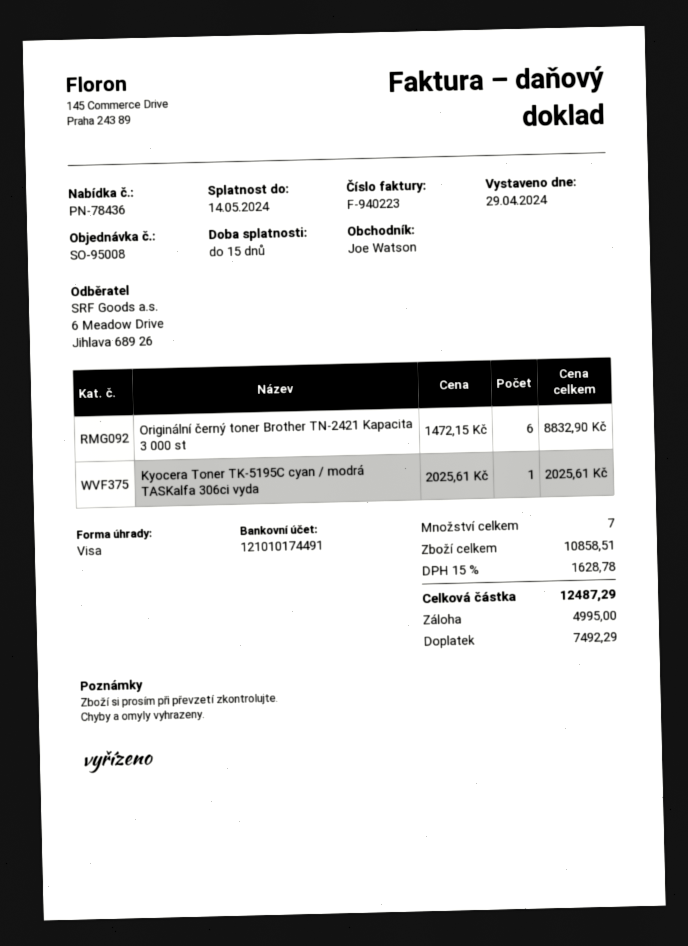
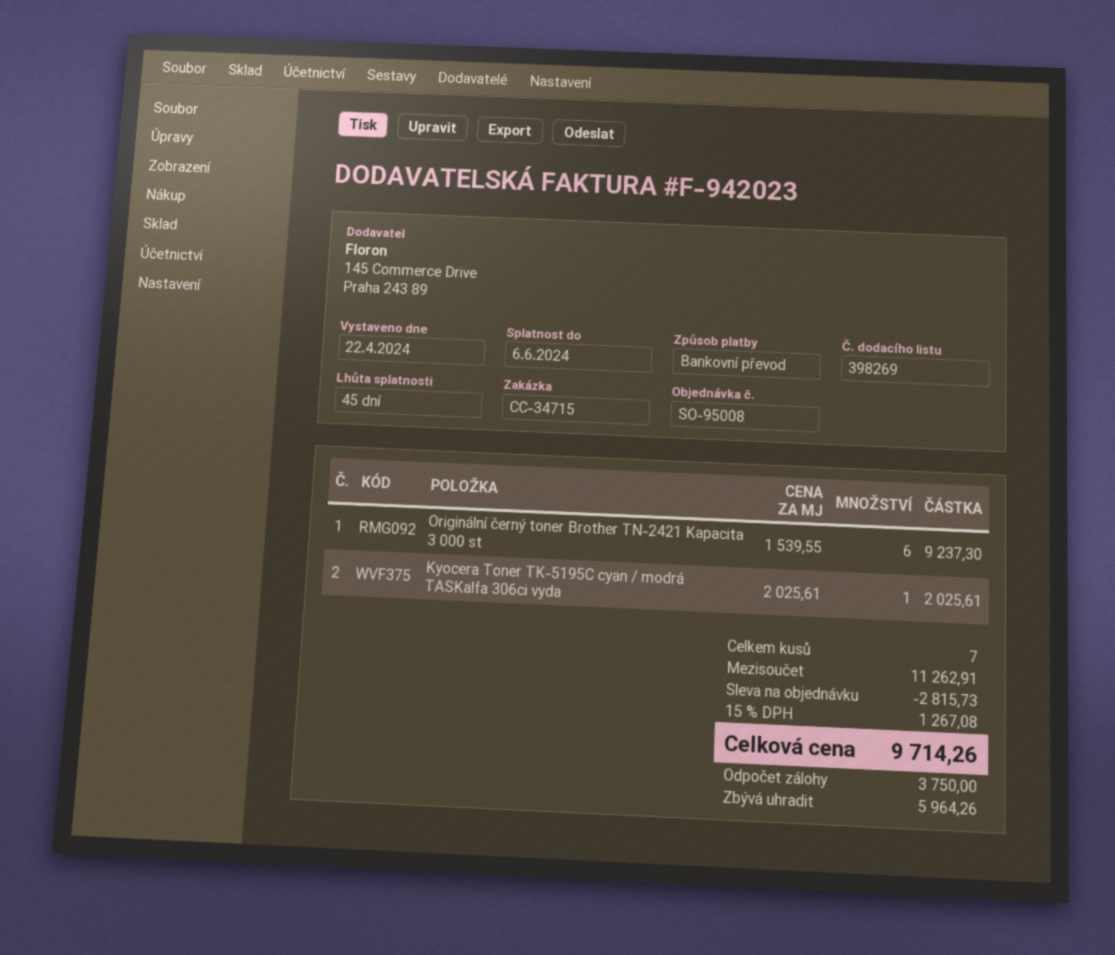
invoice number: F-940223 -> F-942023
invoice date: 2024-04-29 -> 2024-04-22
payment terms: 15 days -> 45 days
due date: 2024-05-14 -> 2024-06-06
payment method: Visa -> bank transfer
Originální černý toner Brother TN-2421 Kapacita 3 000 st: 6 x 1472.15 = 8832.90 -> 6 x 1539.55 = 9237.30
subtotal: 10858.51 -> 11262.91
discount: none -> 2815.73
tax: 15% = 1628.78 -> 15% = 1267.08
total: 12487.29 -> 9714.26
deposit: 4995.00 -> 3750.00
balance: 7492.29 -> 5964.26

